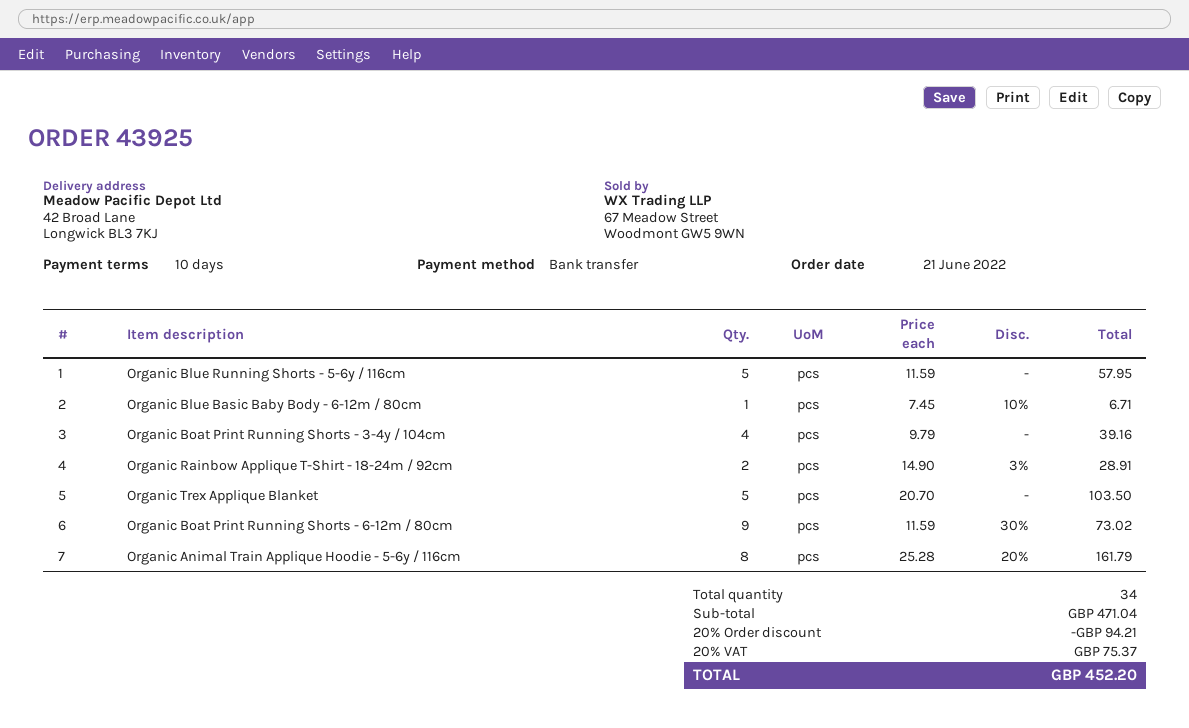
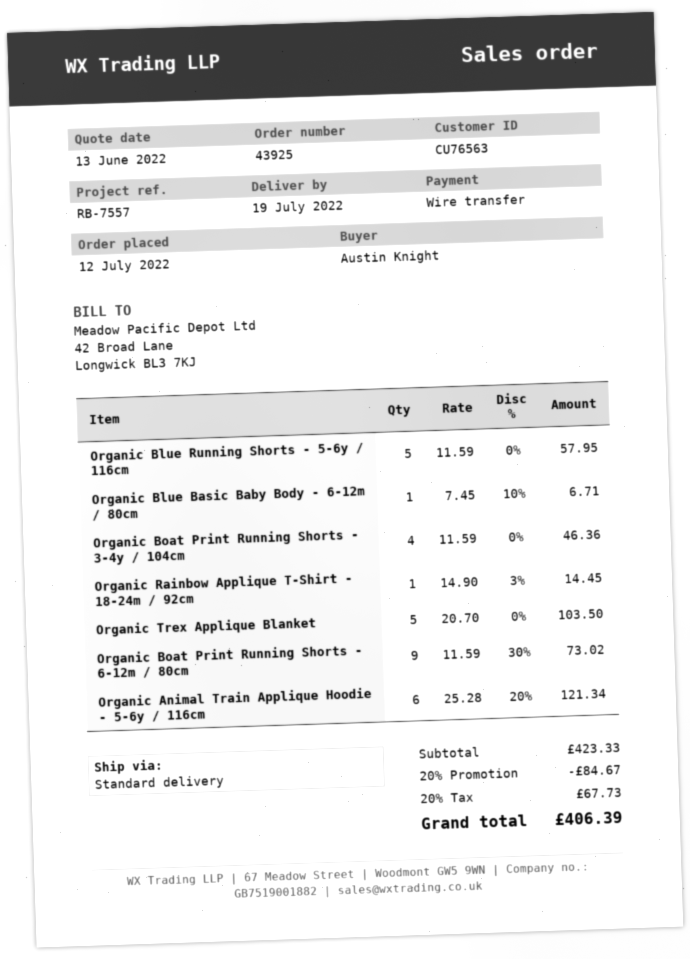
order date: 2022-06-21 -> 2022-07-12
Organic Boat Print Running Shorts - 3-4y / 104cm: 4 x 9.79 = 39.16 -> 4 x 11.59 = 46.36
Organic Rainbow Applique T-Shirt - 18-24m / 92cm: 2 x 14.90 - 3% = 28.91 -> 1 x 14.90 - 3% = 14.45
Organic Animal Train Applique Hoodie - 5-6y / 116cm: 8 x 25.28 - 20% = 161.79 -> 6 x 25.28 - 20% = 121.34
subtotal: 471.04 -> 423.33
discount: 20% = 94.21 -> 20% = 84.67
tax: 20% = 75.37 -> 20% = 67.73
total: 452.20 -> 406.39

